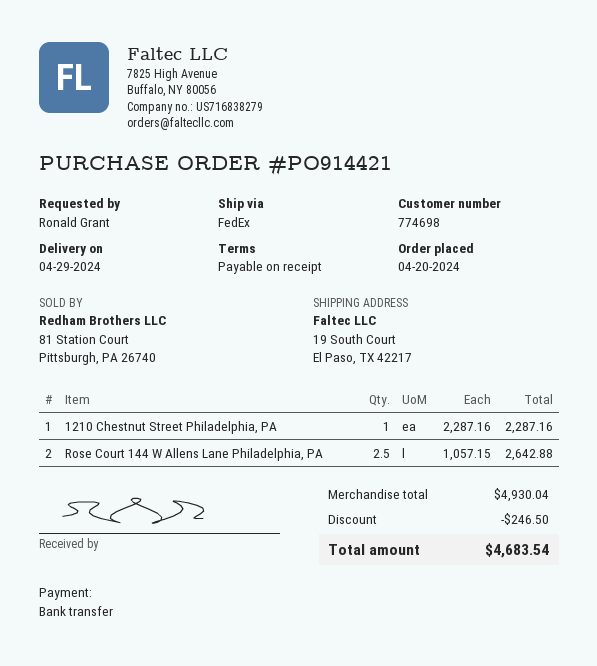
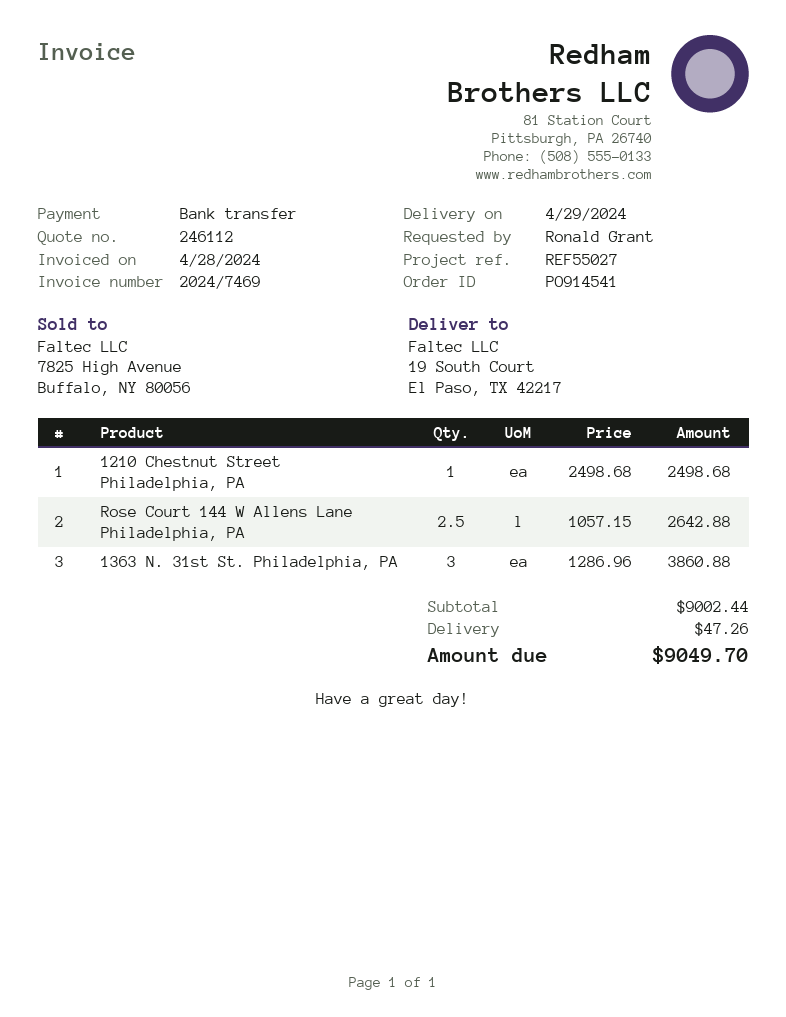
order number: PO914421 -> PO914541
1210 Chestnut Street Philadelphia, PA: 1 x 2287.16 = 2287.16 -> 1 x 2498.68 = 2498.68
1363 N. 31st St. Philadelphia, PA: none -> 3 x 1286.96 = 3860.88
subtotal: 4930.04 -> 9002.44
discount: 246.50 -> none
shipping: none -> 47.26
total: 4683.54 -> 9049.70

